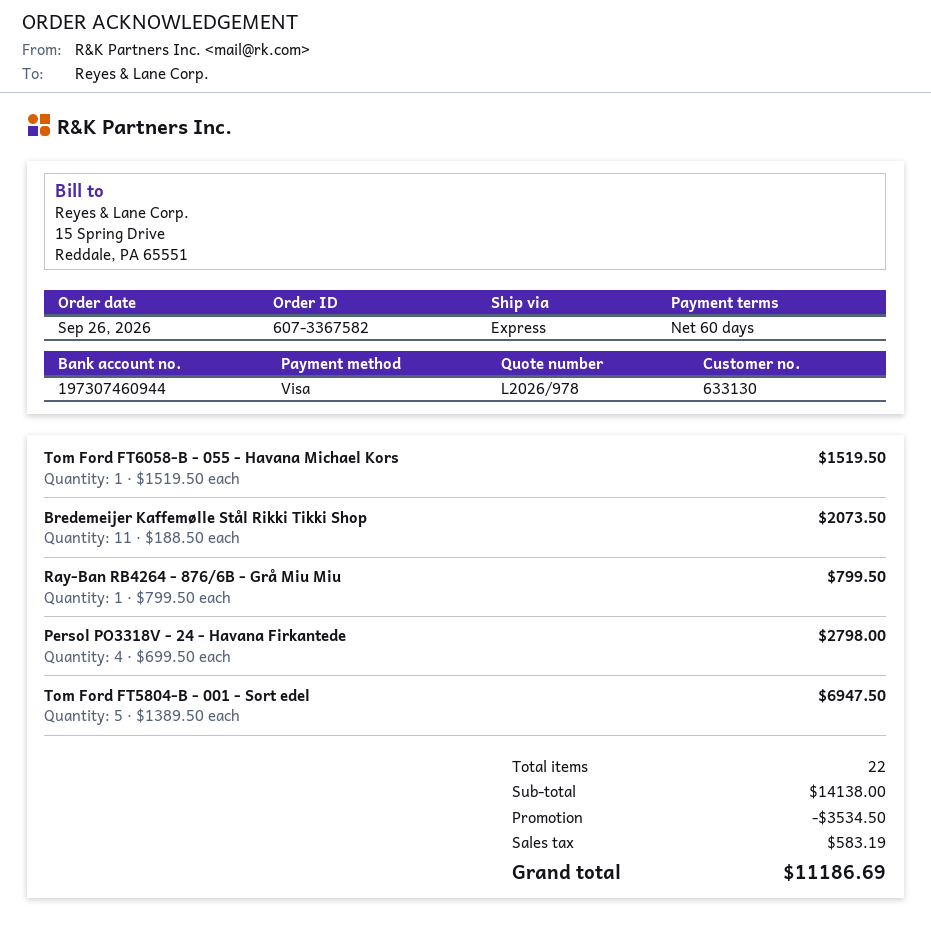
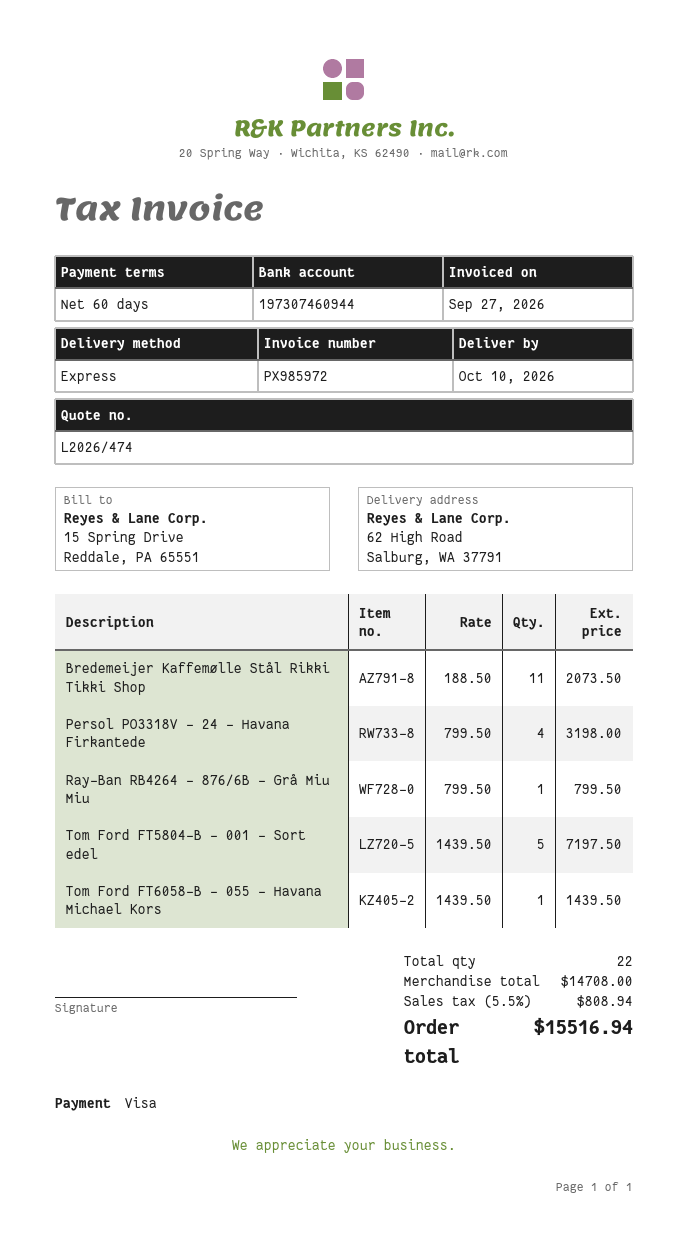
quote number: L2026/978 -> L2026/474
Tom Ford FT6058-B - 055 - Havana Michael Kors: 1 x 1519.50 = 1519.50 -> 1 x 1439.50 = 1439.50
Persol PO3318V - 24 - Havana Firkantede: 4 x 699.50 = 2798.00 -> 4 x 799.50 = 3198.00
Tom Ford FT5804-B - 001 - Sort edel: 5 x 1389.50 = 6947.50 -> 5 x 1439.50 = 7197.50
subtotal: 14138.00 -> 14708.00
discount: 3534.50 -> none
tax: 583.19 -> 808.94
total: 11186.69 -> 15516.94

